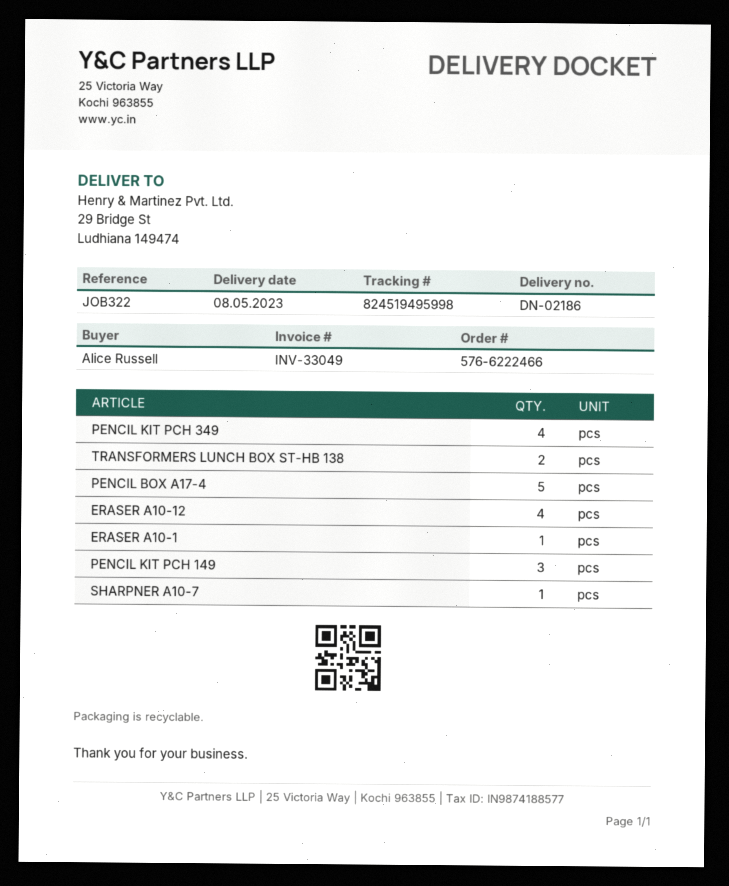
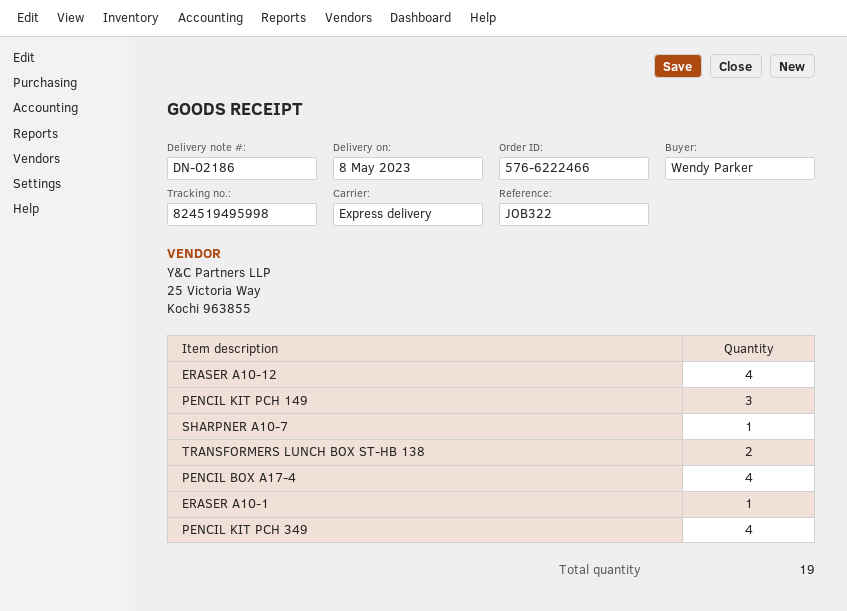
ordered by: Alice Russell -> Wendy Parker
PENCIL BOX A17-4: 5 -> 4

